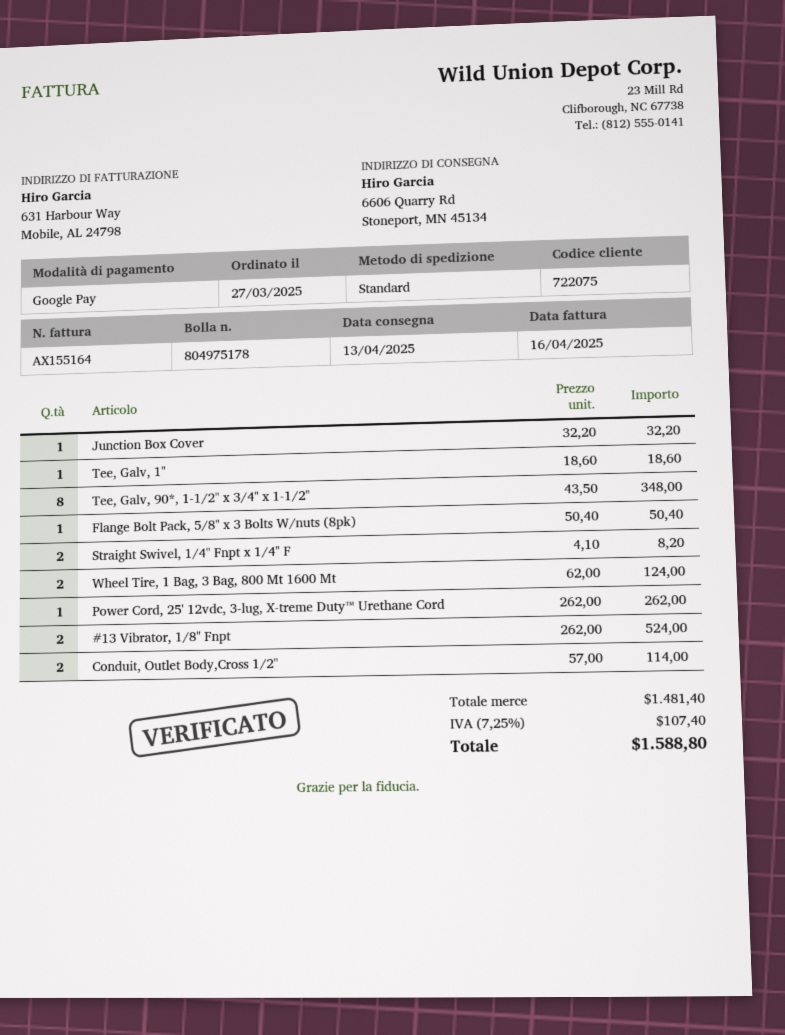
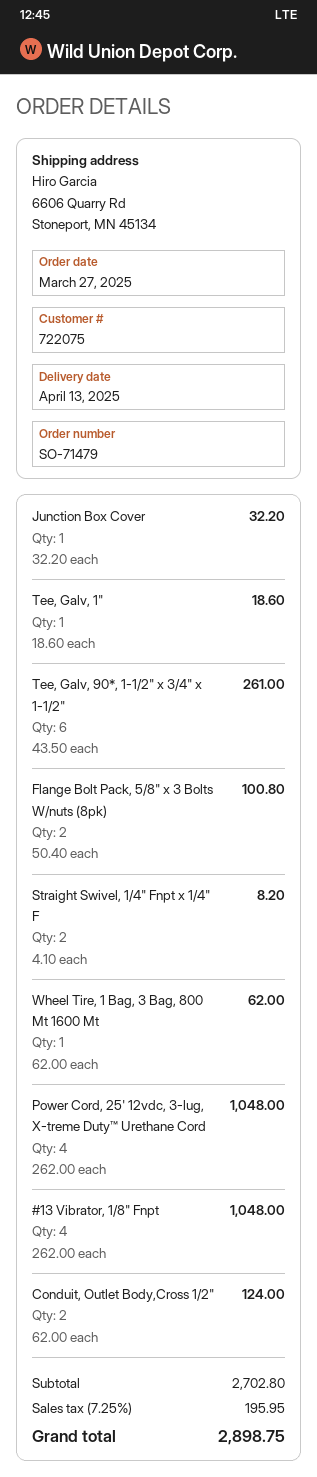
Tee, Galv, 90*, 1-1/2" x 3/4" x 1-1/2": 8 x 43.50 = 348.00 -> 6 x 43.50 = 261.00
Flange Bolt Pack, 5/8" x 3 Bolts W/nuts (8pk): 1 x 50.40 = 50.40 -> 2 x 50.40 = 100.80
Wheel Tire, 1 Bag, 3 Bag, 800 Mt 1600 Mt: 2 x 62.00 = 124.00 -> 1 x 62.00 = 62.00
Power Cord, 25' 12vdc, 3-lug, X-treme Duty™ Urethane Cord: 1 x 262.00 = 262.00 -> 4 x 262.00 = 1048.00
#13 Vibrator, 1/8" Fnpt: 2 x 262.00 = 524.00 -> 4 x 262.00 = 1048.00
Conduit, Outlet Body,Cross 1/2": 2 x 57.00 = 114.00 -> 2 x 62.00 = 124.00
subtotal: 1481.40 -> 2702.80
tax: 7.25% = 107.40 -> 7.25% = 195.95
total: 1588.80 -> 2898.75

